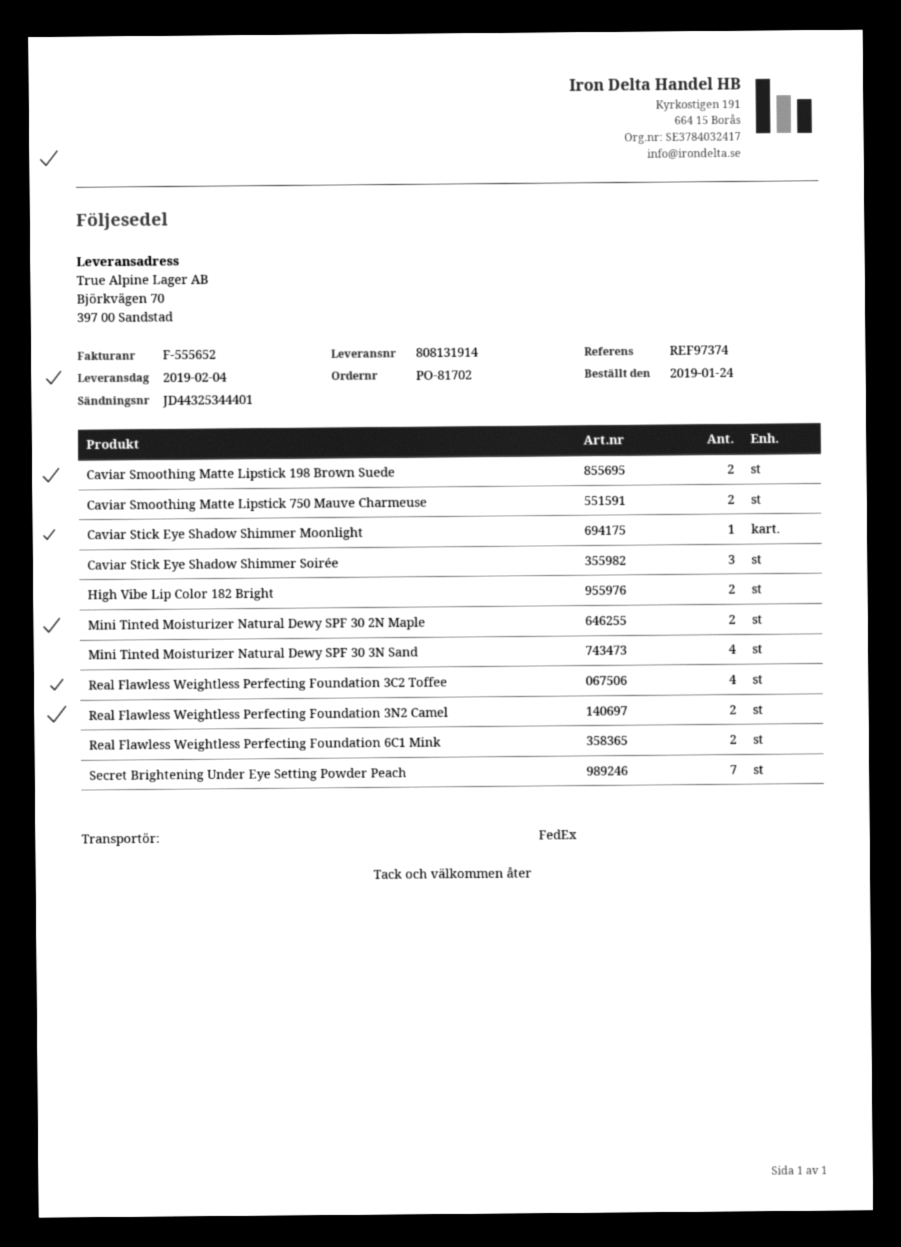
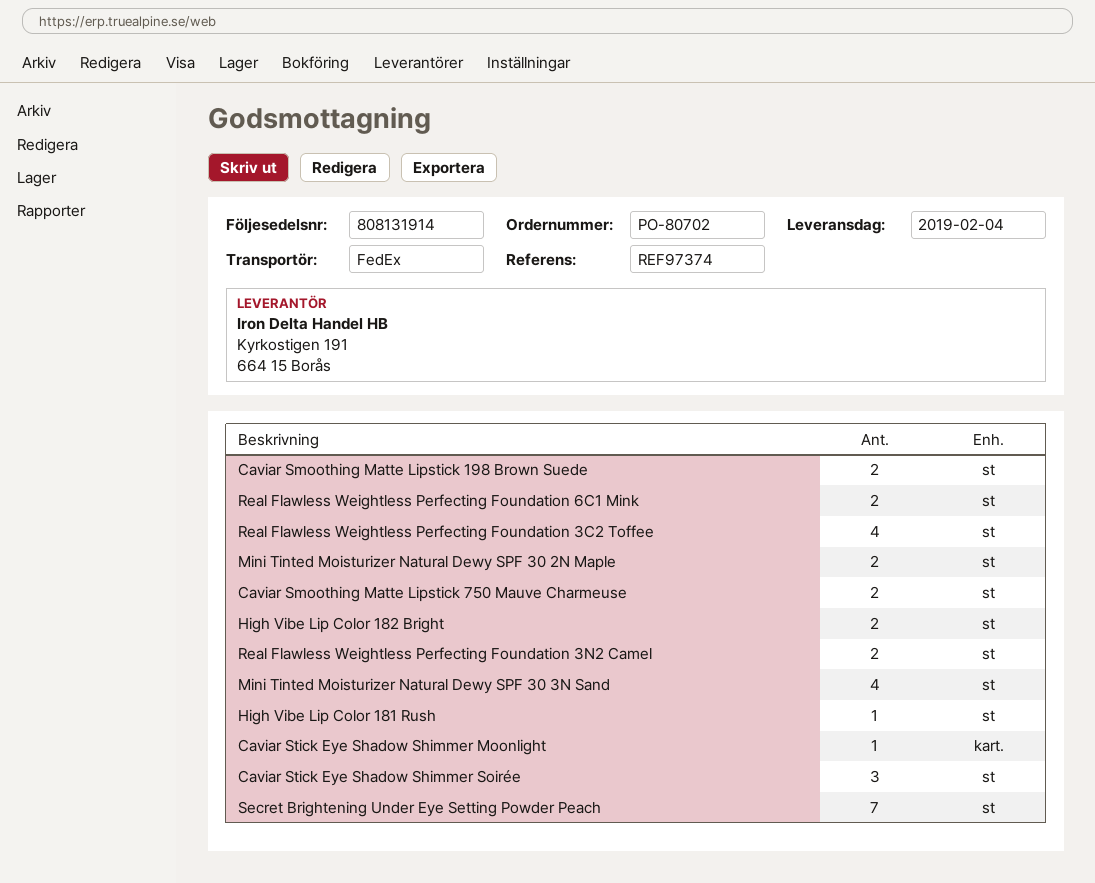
order number: PO-81702 -> PO-80702
High Vibe Lip Color 181 Rush: none -> 1

